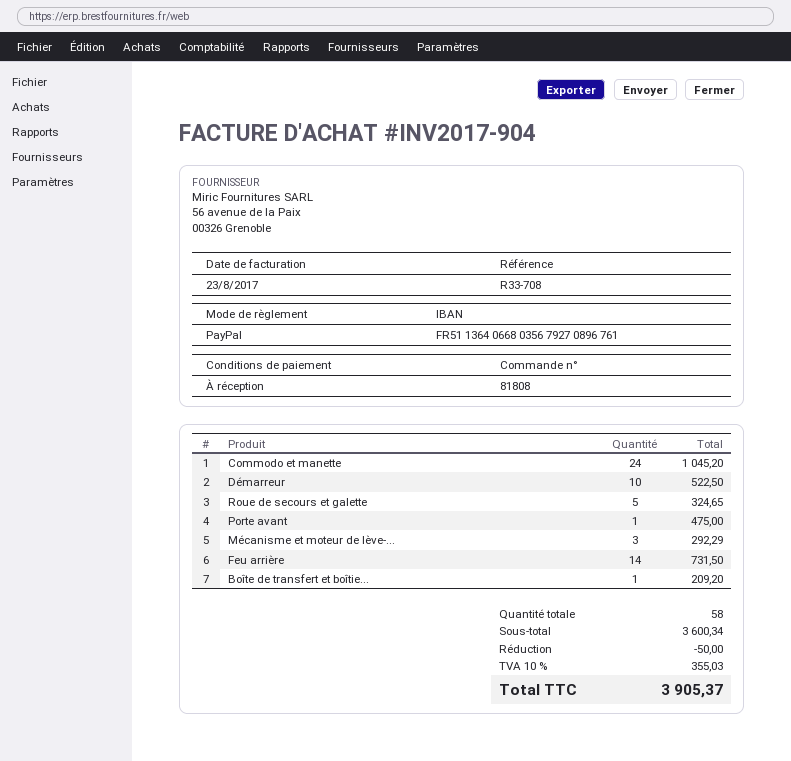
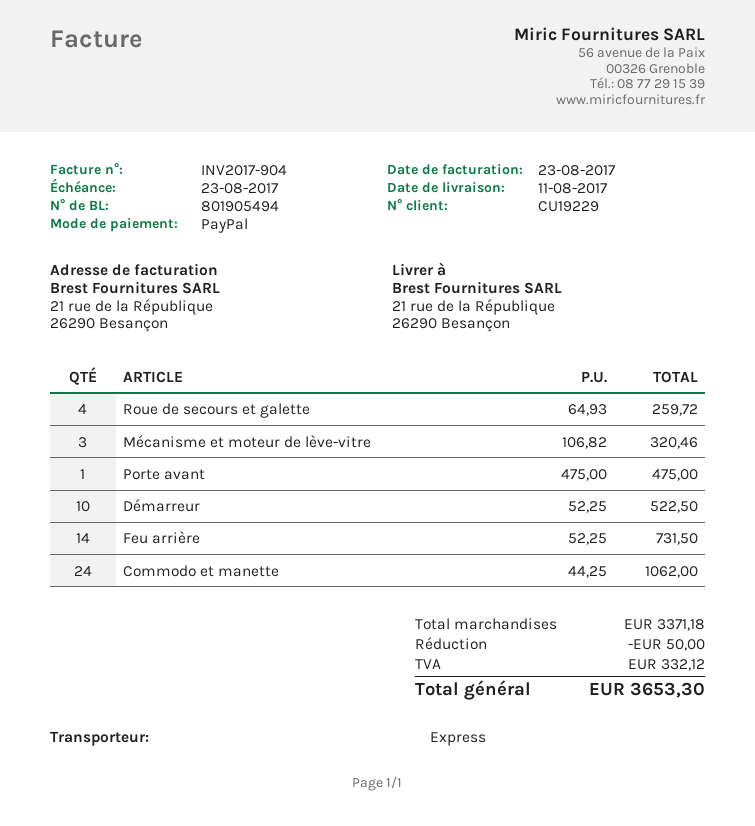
Commodo et manette: 24 for 1045.20 -> 24 for 1062.00
Roue de secours et galette: 5 for 324.65 -> 4 for 259.72
Mécanisme et moteur de lève-...: 3 for 292.29 -> 3 for 320.46
Boîte de transfert et boîtie...: 1 for 209.20 -> none
subtotal: 3600.34 -> 3371.18
tax: 355.03 -> 332.12
total: 3905.37 -> 3653.30

